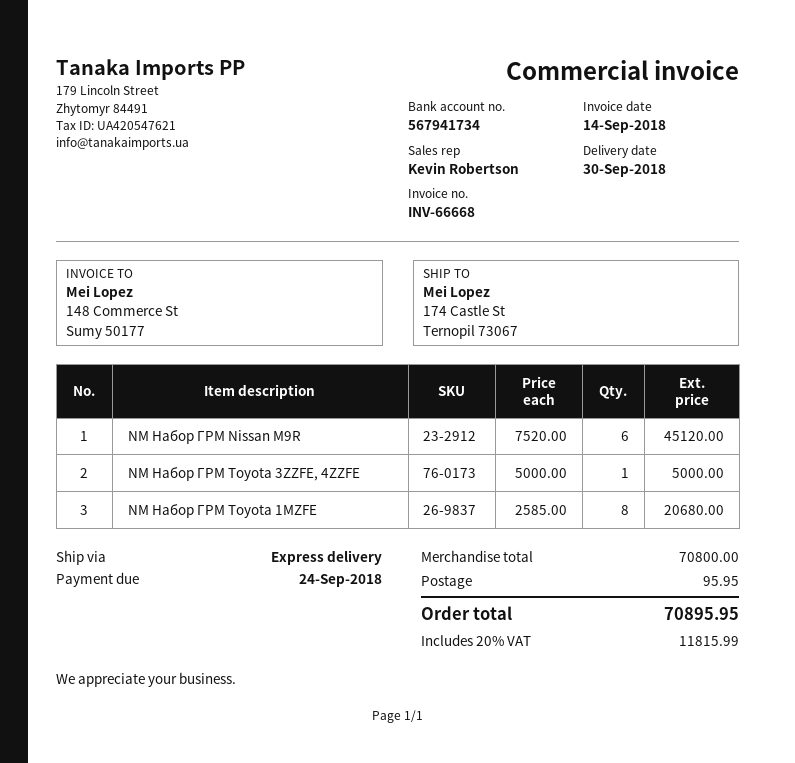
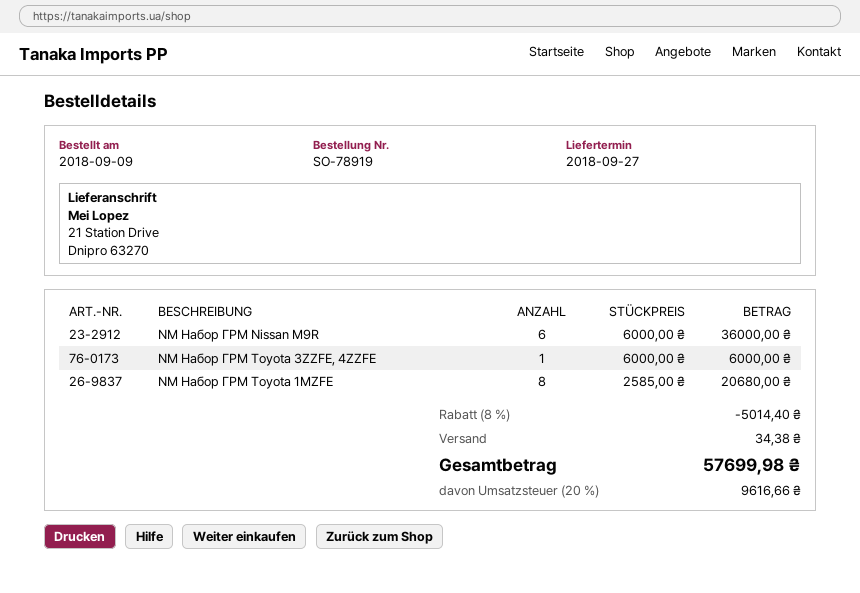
delivery date: 2018-09-30 -> 2018-09-27
ship to: 174 Castle St, Ternopil 73067 -> 21 Station Drive, Dnipro 63270
NM Набор ГРМ Nissan M9R: 6 x 7520.00 = 45120.00 -> 6 x 6000.00 = 36000.00
NM Набор ГРМ Toyota 3ZZFE, 4ZZFE: 1 x 5000.00 = 5000.00 -> 1 x 6000.00 = 6000.00
discount: none -> 8% = 5014.40
shipping: 95.95 -> 34.38
tax: 20% = 11815.99 -> 20% = 9616.66
total: 70895.95 -> 57699.98

